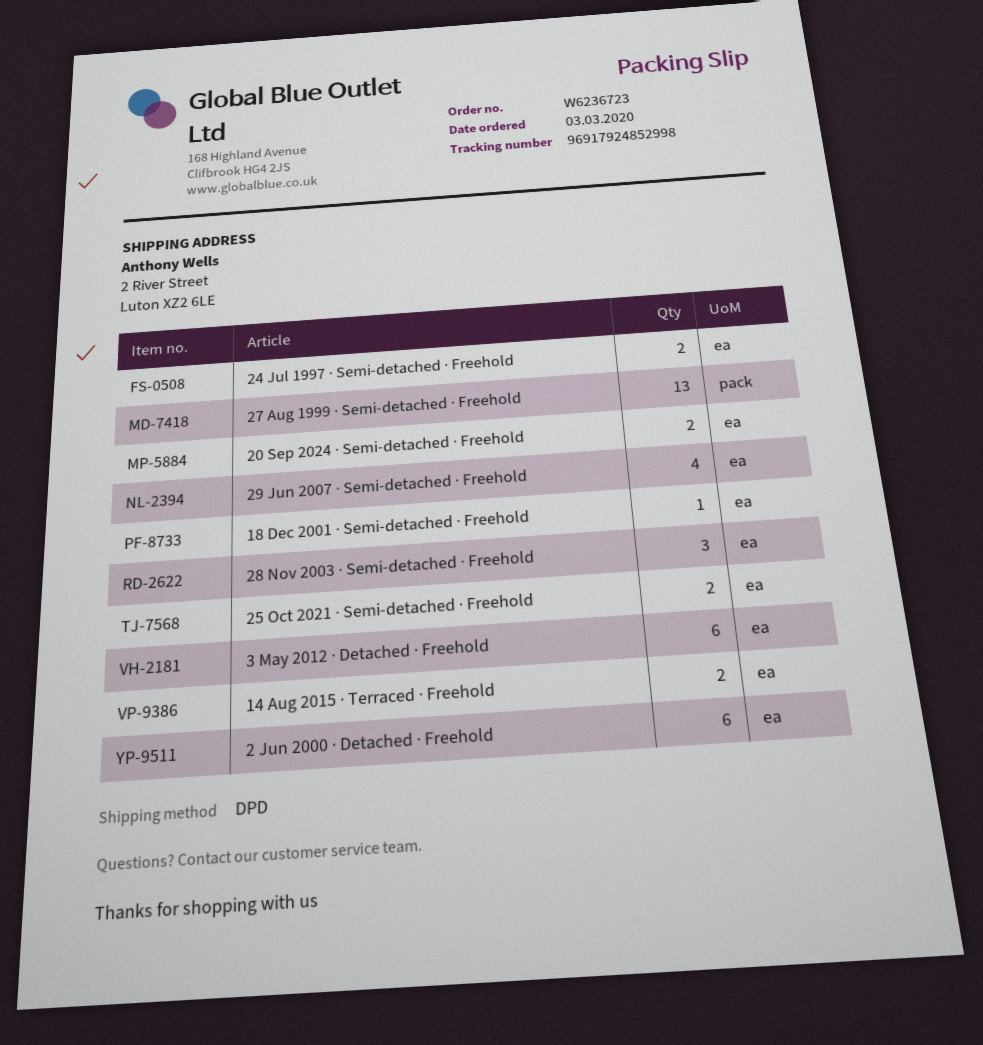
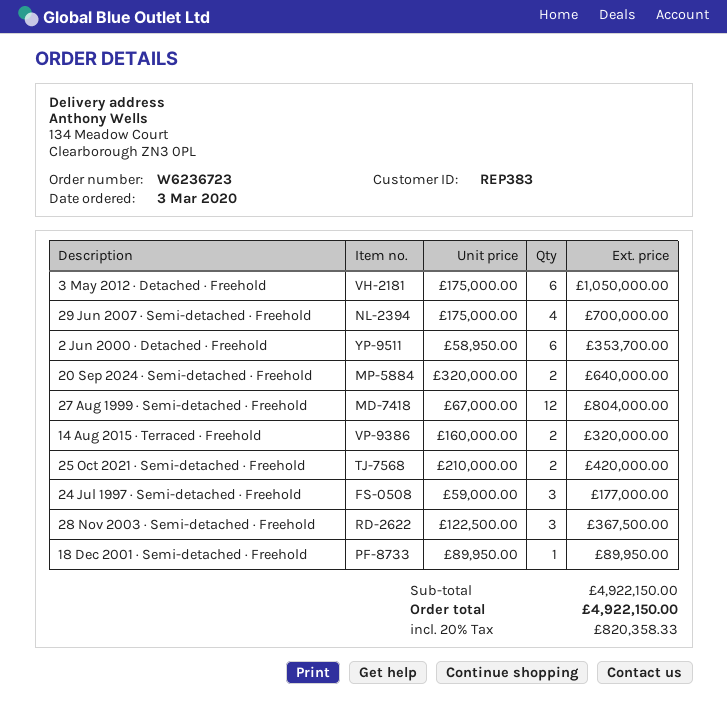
ship to: 2 River Street, Luton XZ2 6LE -> 134 Meadow Court, Clearborough ZN3 0PL
24 Jul 1997 · Semi-detached · Freehold: 2 -> 3
27 Aug 1999 · Semi-detached · Freehold: 13 -> 12

